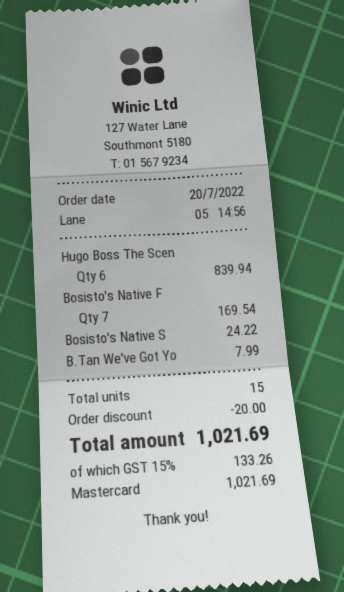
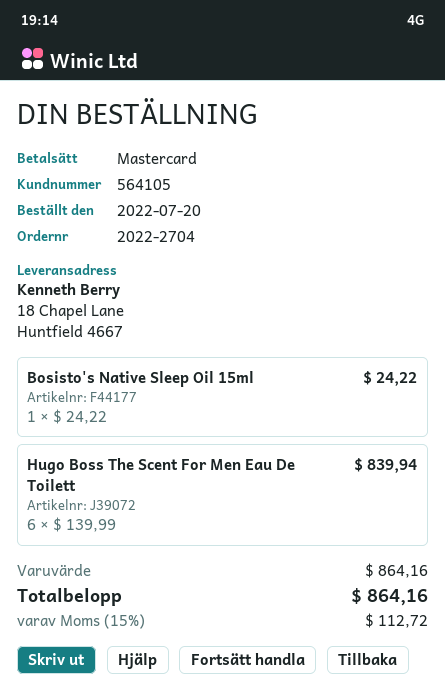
Bosisto's Native F: 7 for 169.54 -> none
B.Tan We've Got Yo: 1 for 7.99 -> none
discount: 20.00 -> none
tax: 15% = 133.26 -> 15% = 112.72
total: 1021.69 -> 864.16

